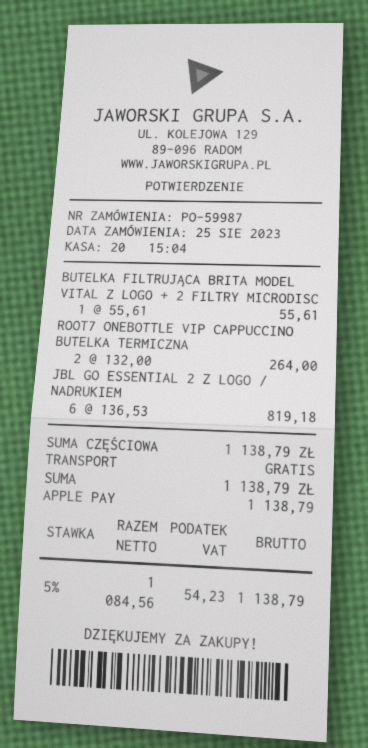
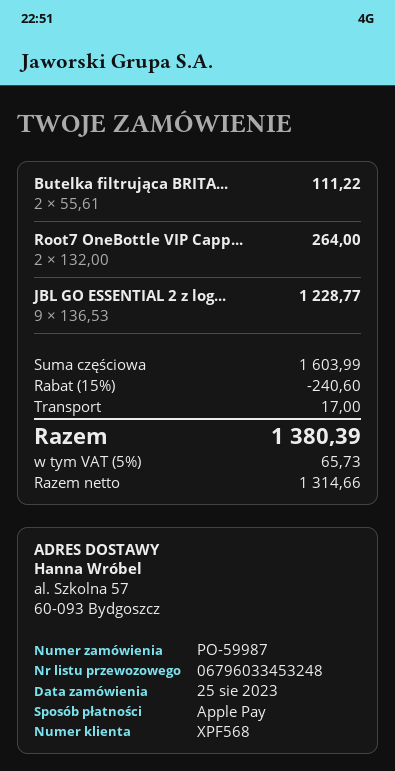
BUTELKA FILTRUJĄCA BRITA MODEL VITAL Z LOGO + 2 FILTRY MICRODISC: 1 x 55.61 = 55.61 -> 2 x 55.61 = 111.22
JBL GO ESSENTIAL 2 Z LOGO / NADRUKIEM: 6 x 136.53 = 819.18 -> 9 x 136.53 = 1228.77
subtotal: 1138.79 -> 1603.99
discount: none -> 15% = 240.60
shipping: 0.00 -> 17.00
net: 1084.56 -> 1314.66
tax: 5% = 54.23 -> 5% = 65.73
total: 1138.79 -> 1380.39

